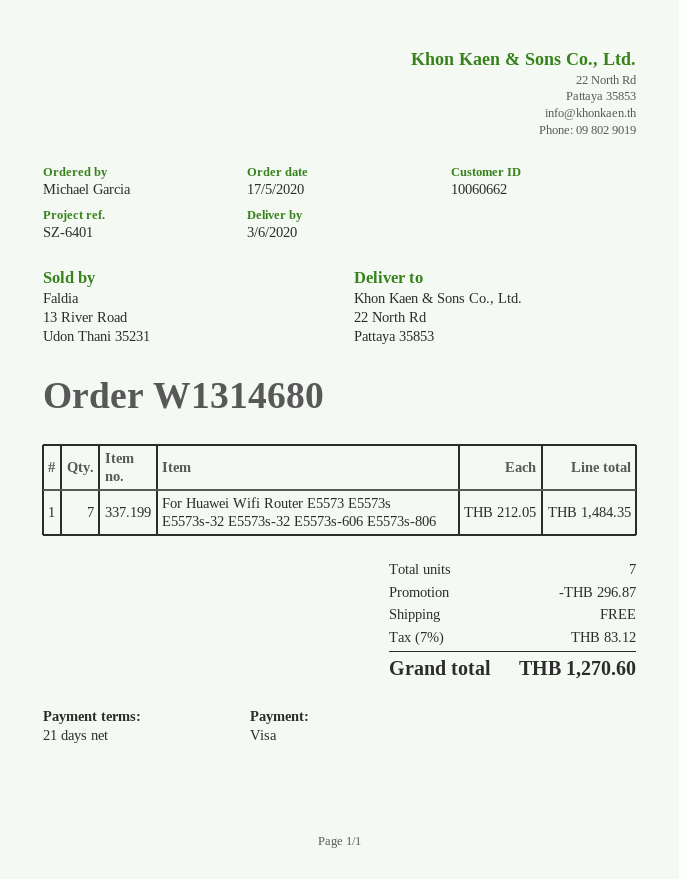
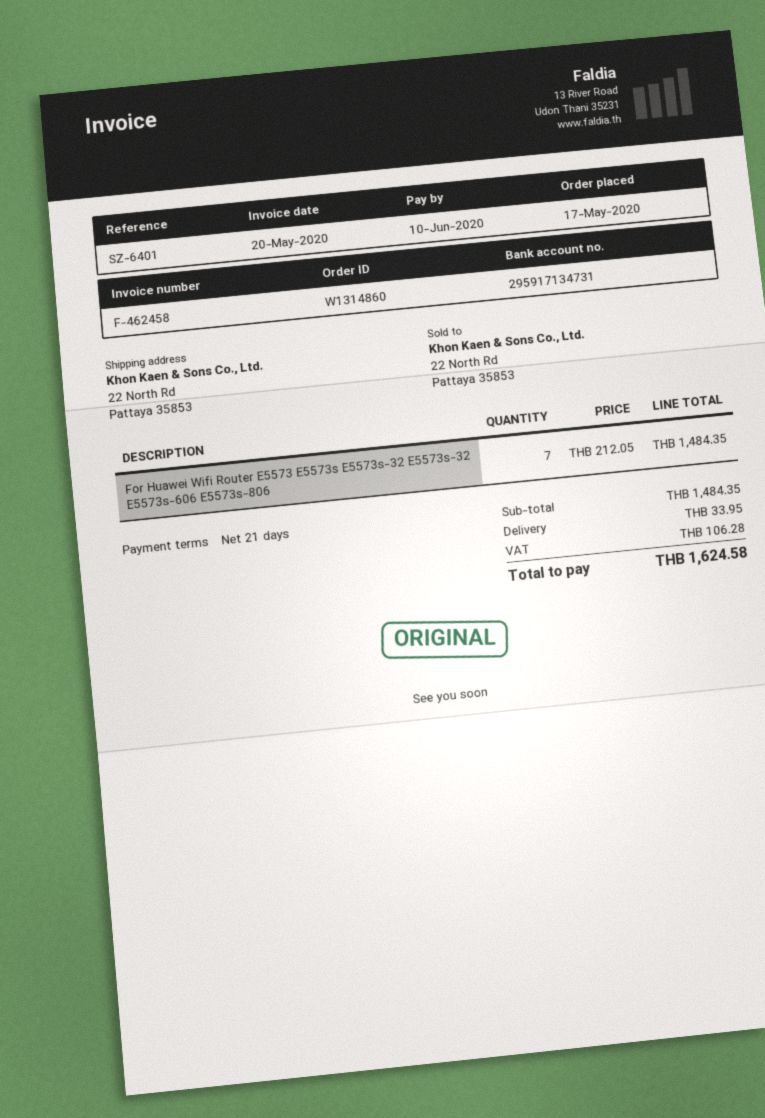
order number: W1314680 -> W1314860
discount: 296.87 -> none
shipping: 0.00 -> 33.95
tax: 83.12 -> 106.28
total: 1270.60 -> 1624.58

